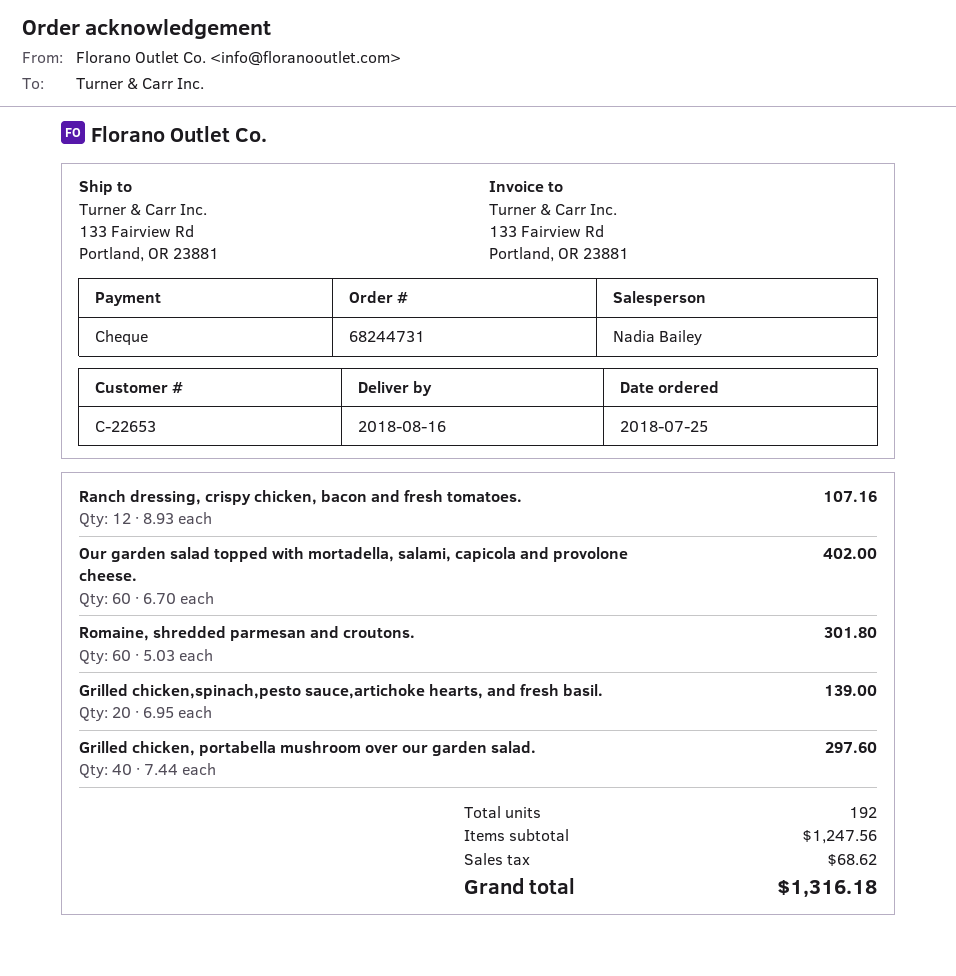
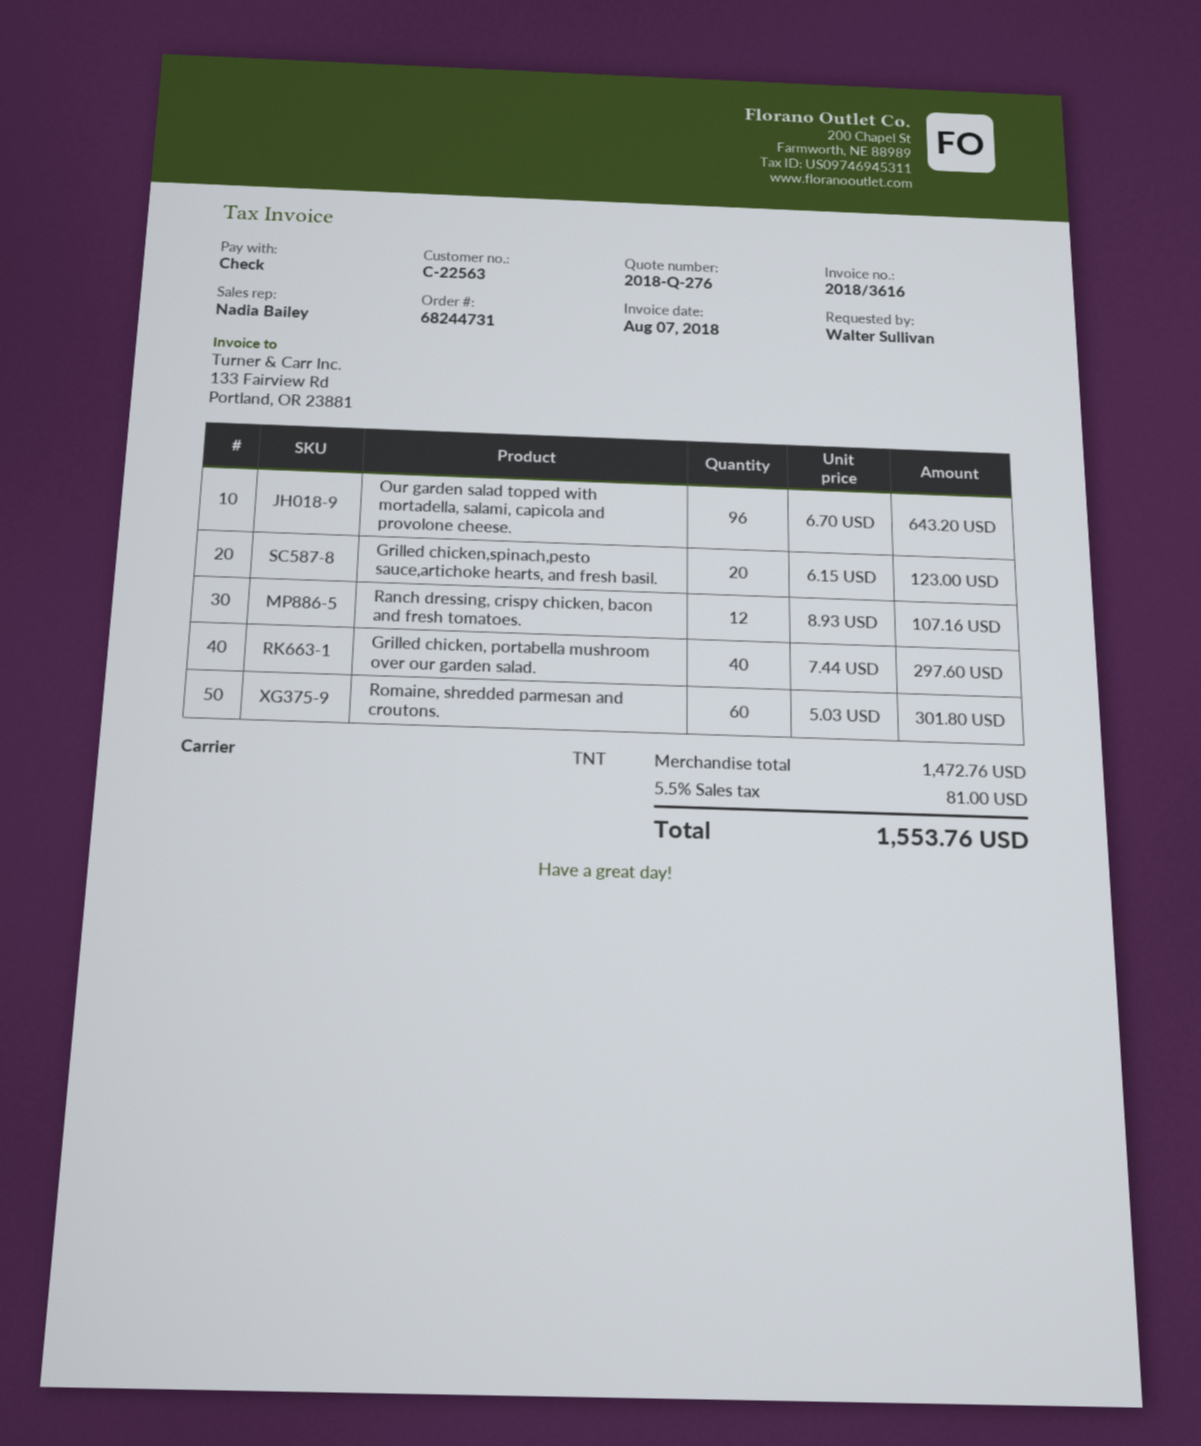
customer number: C-22653 -> C-22563
Our garden salad topped with mortadella, salami, capicola and provolone cheese.: 60 x 6.70 = 402.00 -> 96 x 6.70 = 643.20
Grilled chicken,spinach,pesto sauce,artichoke hearts, and fresh basil.: 20 x 6.95 = 139.00 -> 20 x 6.15 = 123.00
subtotal: 1247.56 -> 1472.76
tax: 68.62 -> 81.00
total: 1316.18 -> 1553.76

